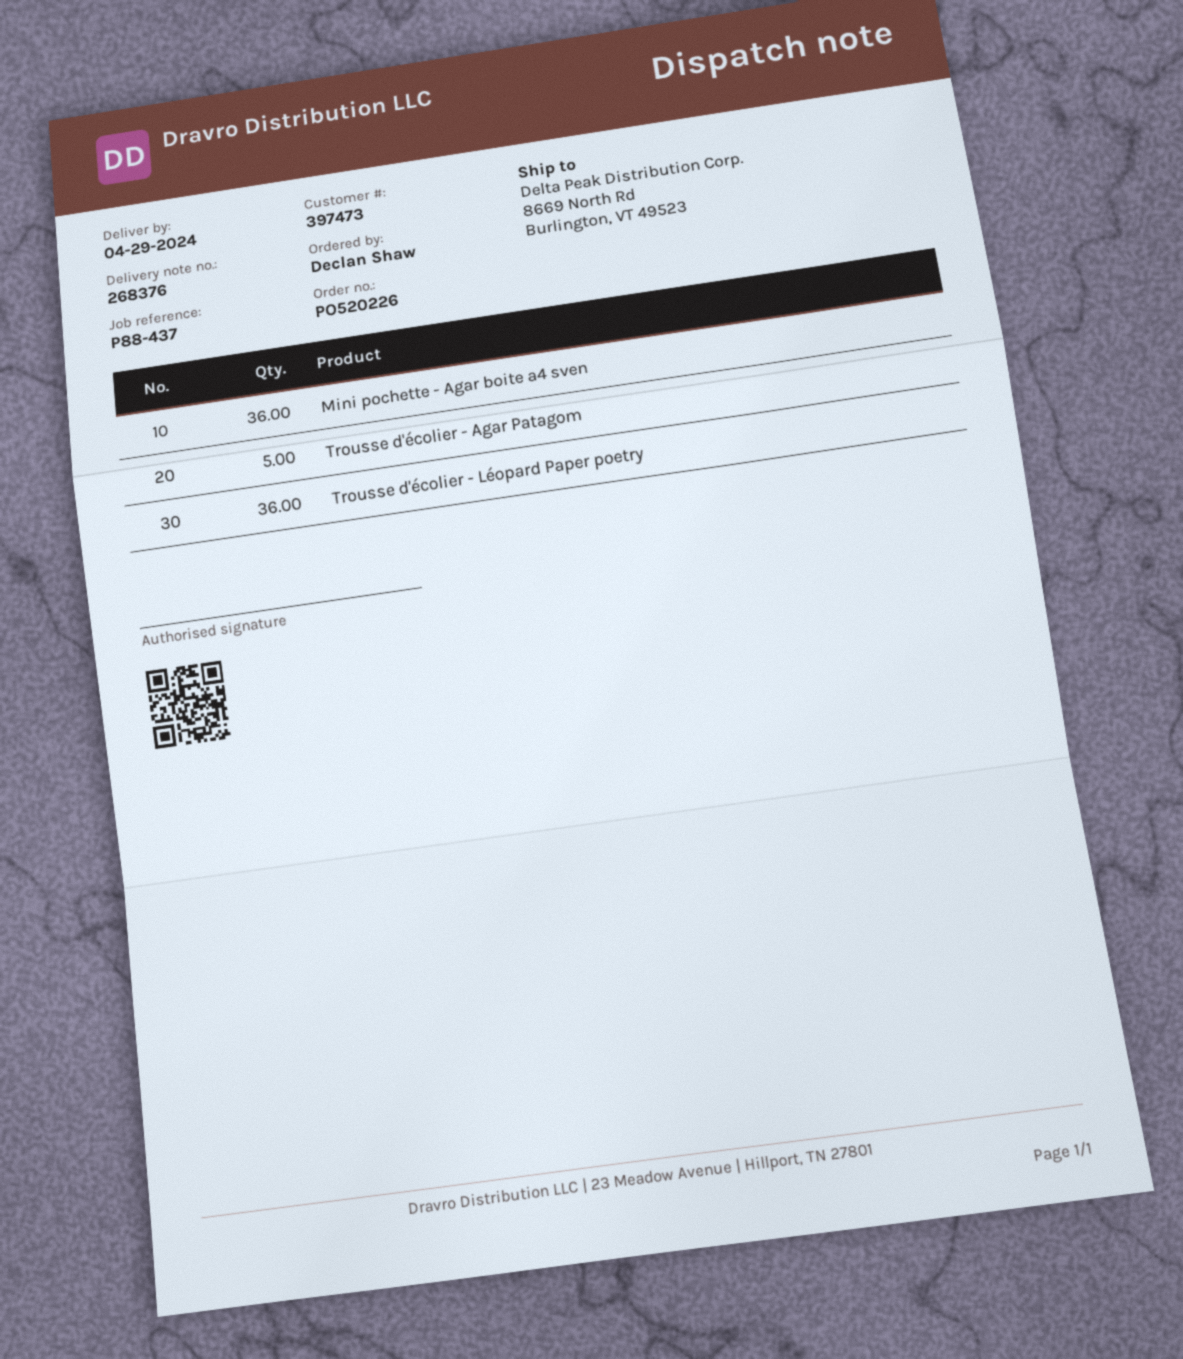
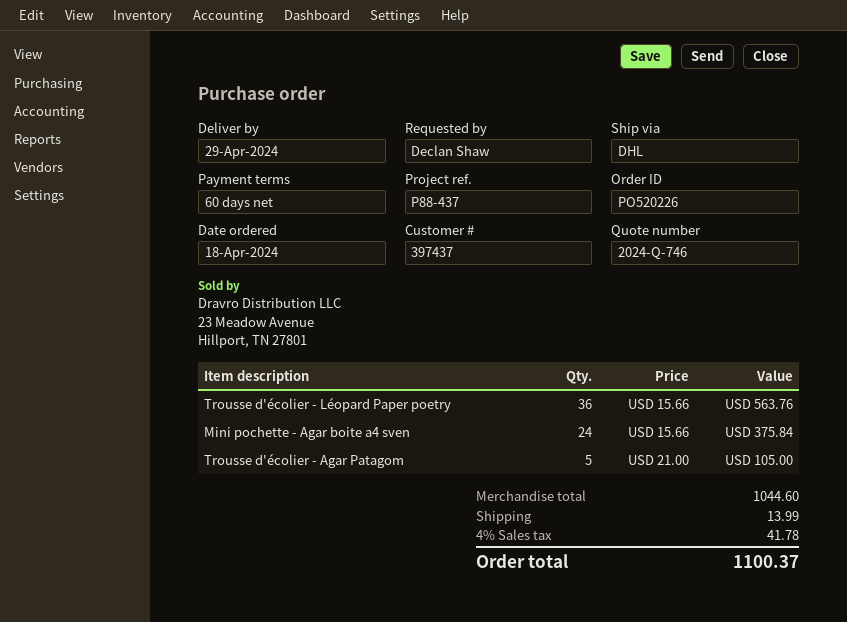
customer number: 397473 -> 397437
Mini pochette - Agar boite a4 sven: 36 -> 24

